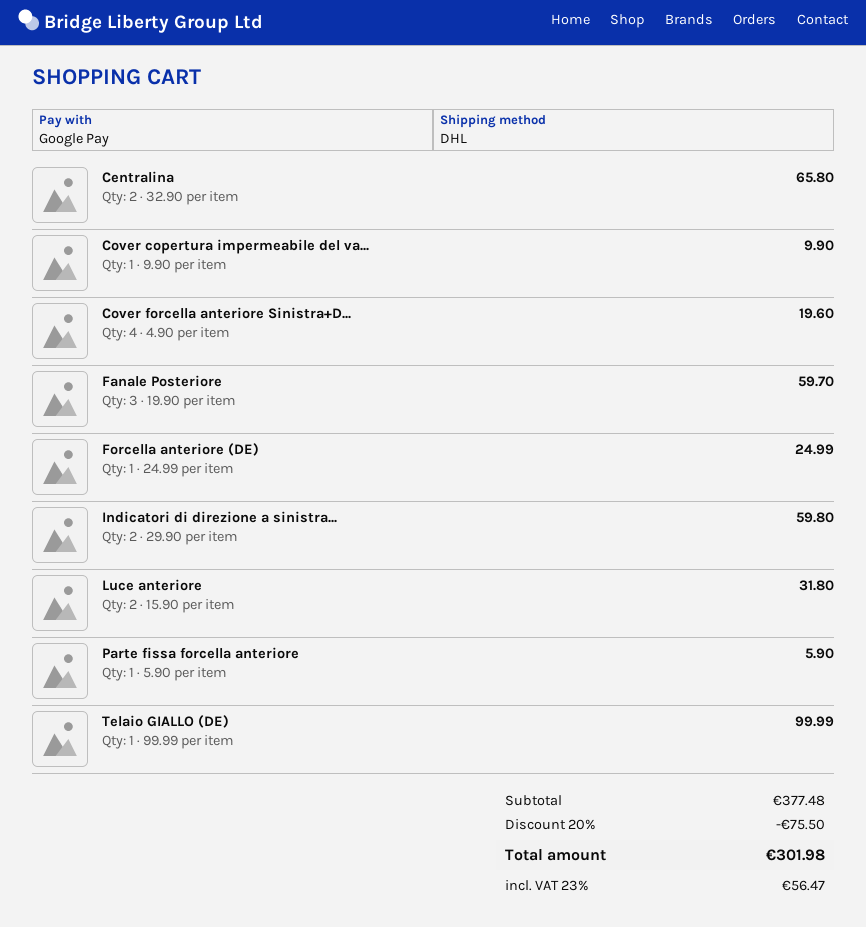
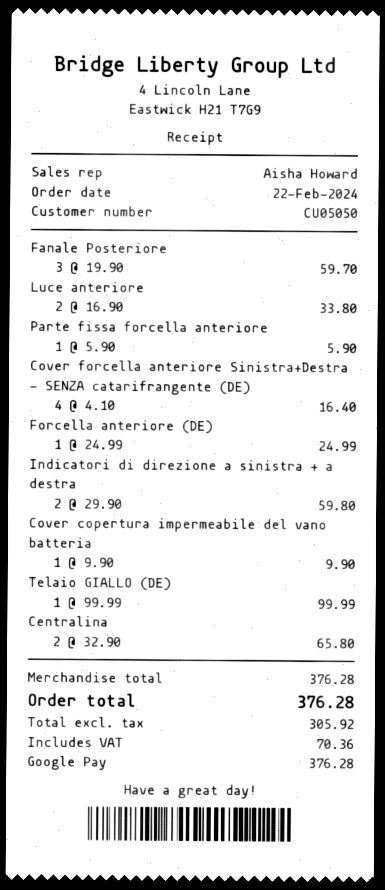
Cover forcella anteriore Sinistra+D...: 4 x 4.90 = 19.60 -> 4 x 4.10 = 16.40
Luce anteriore: 2 x 15.90 = 31.80 -> 2 x 16.90 = 33.80
subtotal: 377.48 -> 376.28
discount: 20% = 75.50 -> none
tax: 56.47 -> 70.36
total: 301.98 -> 376.28

